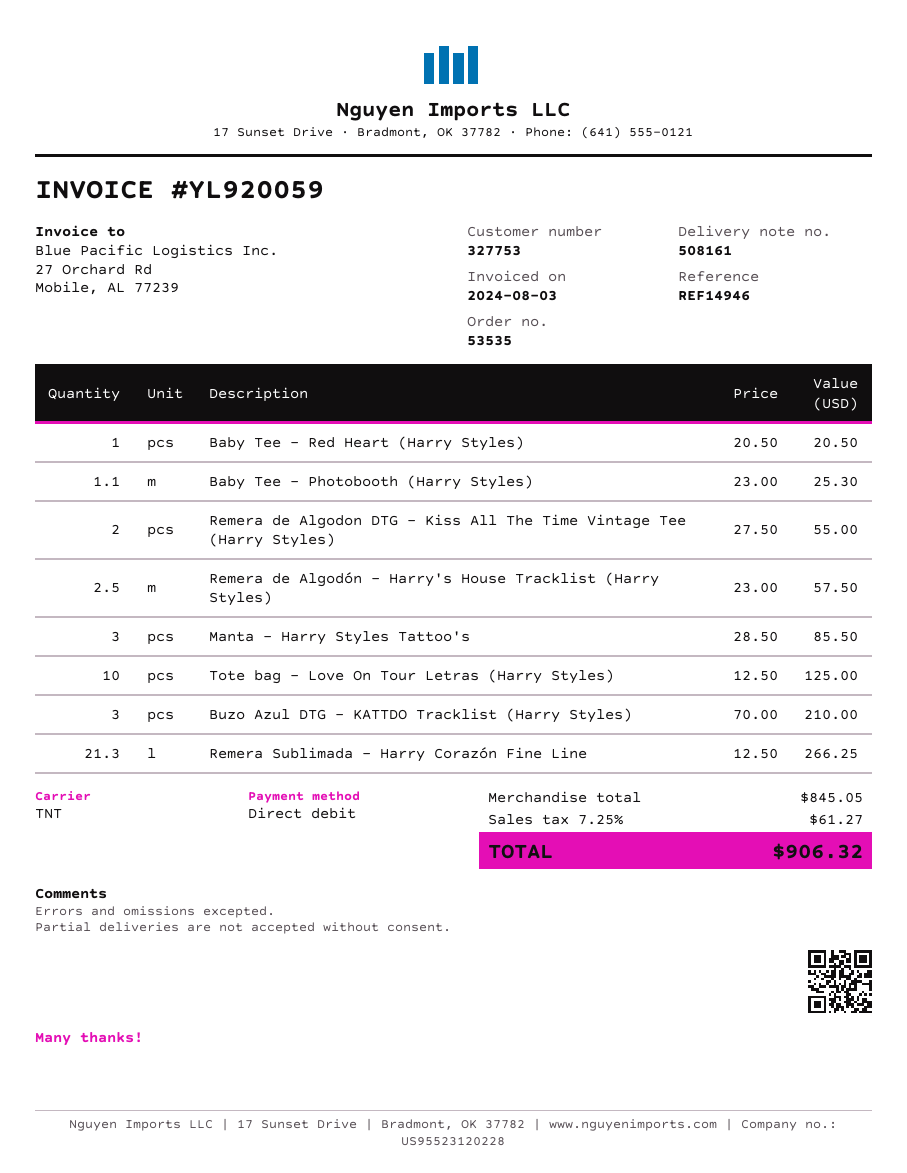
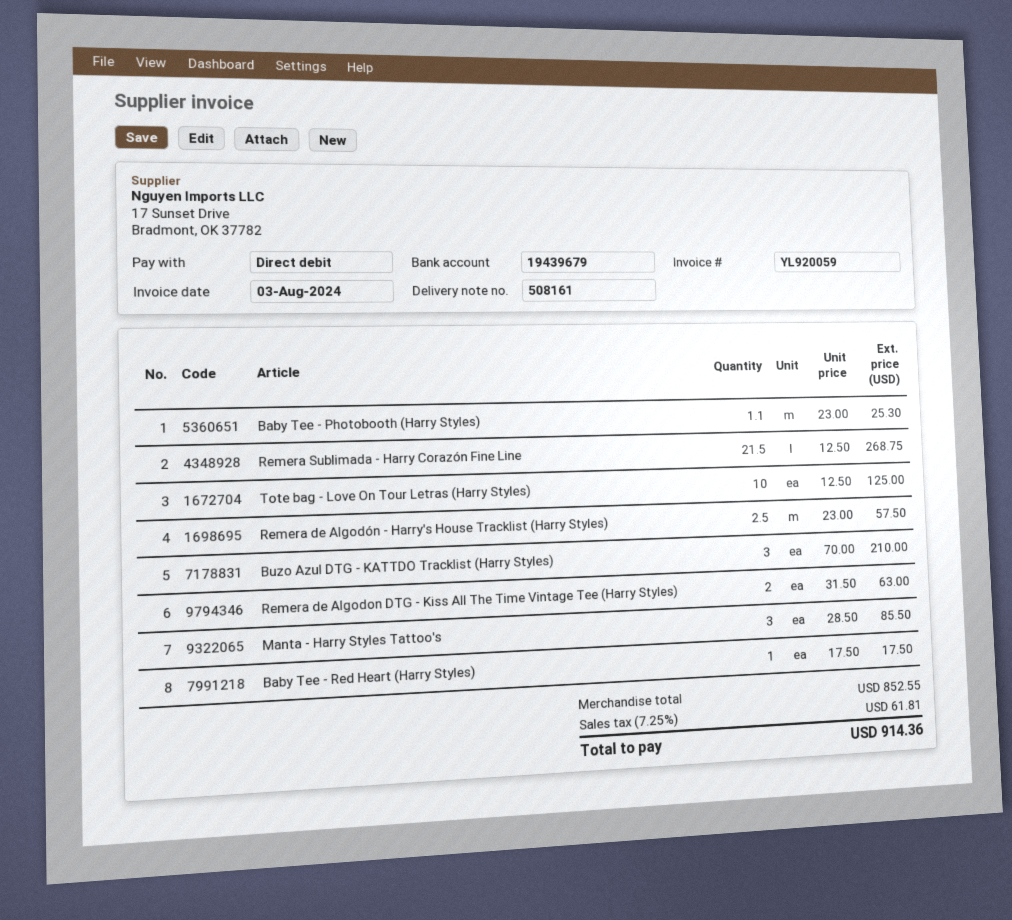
Baby Tee - Red Heart (Harry Styles): 1 x 20.50 = 20.50 -> 1 x 17.50 = 17.50
Remera de Algodon DTG - Kiss All The Time Vintage Tee (Harry Styles): 2 x 27.50 = 55.00 -> 2 x 31.50 = 63.00
Remera Sublimada - Harry Corazón Fine Line: 21.3 x 12.50 = 266.25 -> 21.5 x 12.50 = 268.75
subtotal: 845.05 -> 852.55
tax: 7.25% = 61.27 -> 7.25% = 61.81
total: 906.32 -> 914.36

